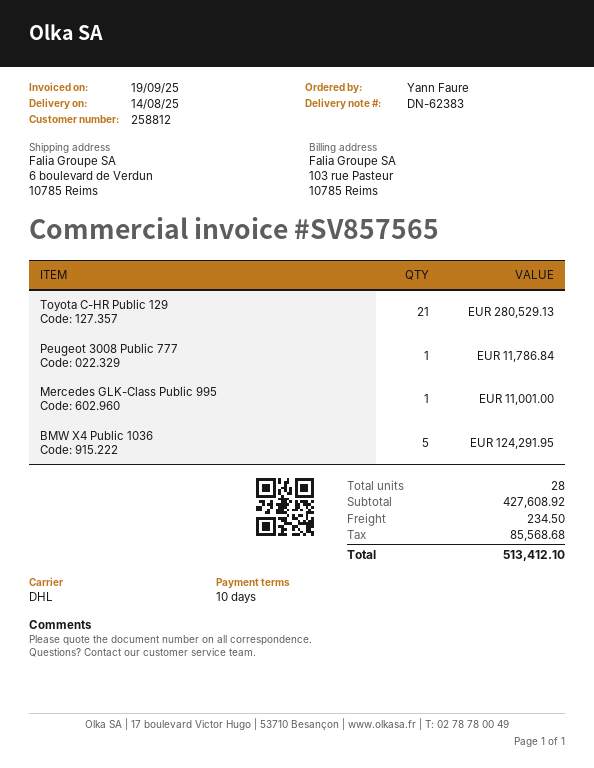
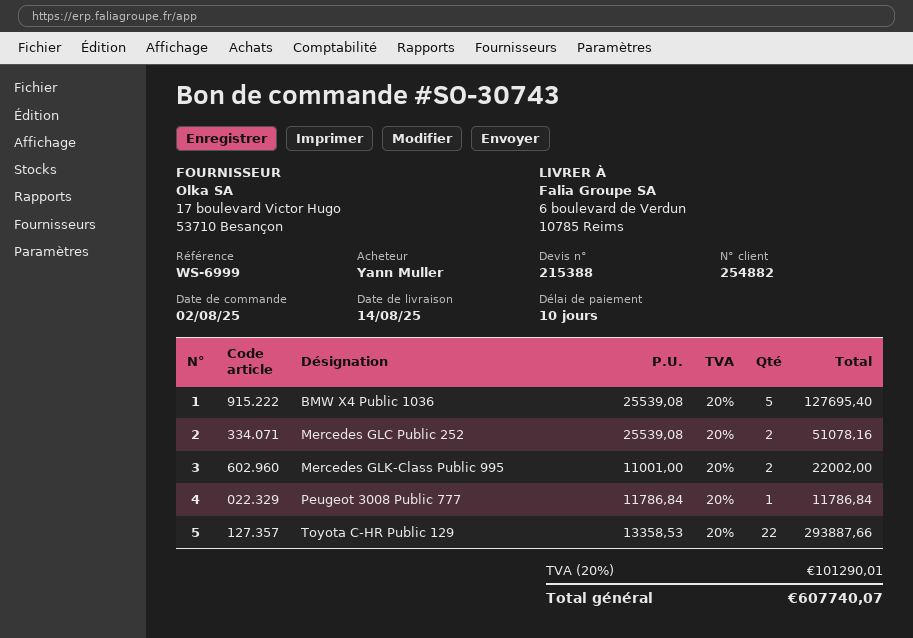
customer number: 258812 -> 254882
ordered by: Yann Faure -> Yann Muller
Toyota C-HR Public 129: 21 for 280529.13 -> 22 for 293887.66
Mercedes GLK-Class Public 995: 1 for 11001.00 -> 2 for 22002.00
BMW X4 Public 1036: 5 for 124291.95 -> 5 for 127695.40
Mercedes GLC Public 252: none -> 2 for 51078.16
shipping: 234.50 -> none
tax: 85568.68 -> 101290.01
total: 513412.10 -> 607740.07

